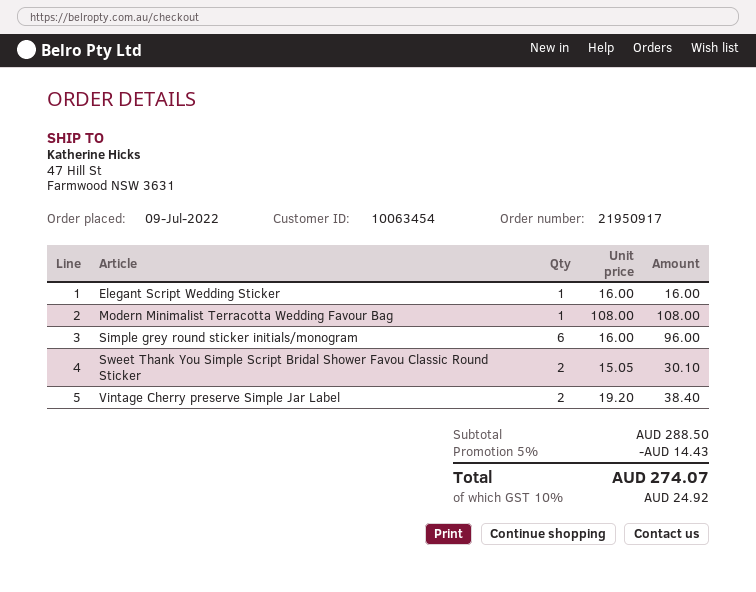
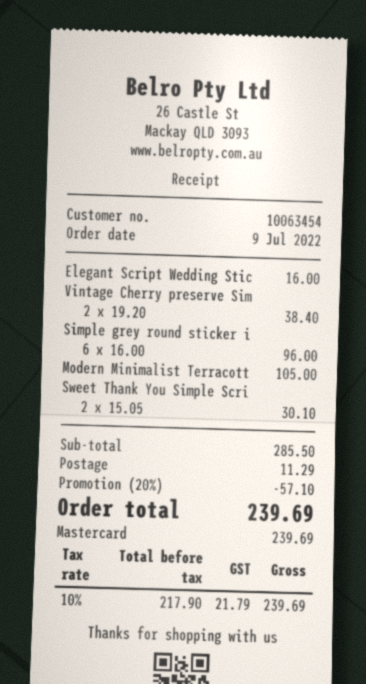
Modern Minimalist Terracotta Wedding Favour Bag: 1 x 108.00 = 108.00 -> 1 x 105.00 = 105.00
subtotal: 288.50 -> 285.50
discount: 5% = 14.43 -> 20% = 57.10
shipping: none -> 11.29
tax: 10% = 24.92 -> 10% = 21.79
total: 274.07 -> 239.69

